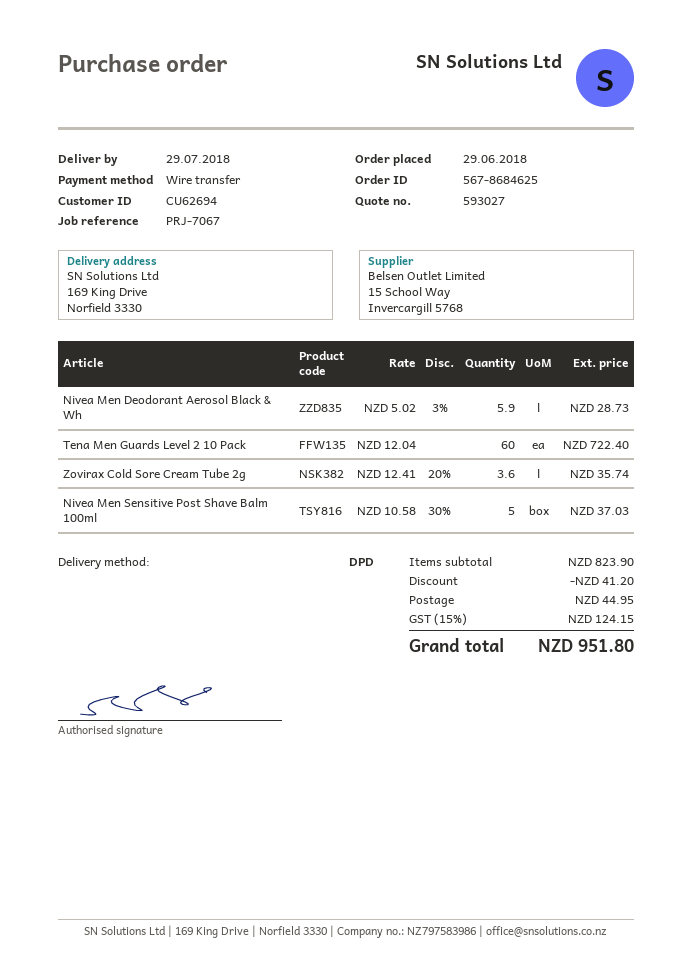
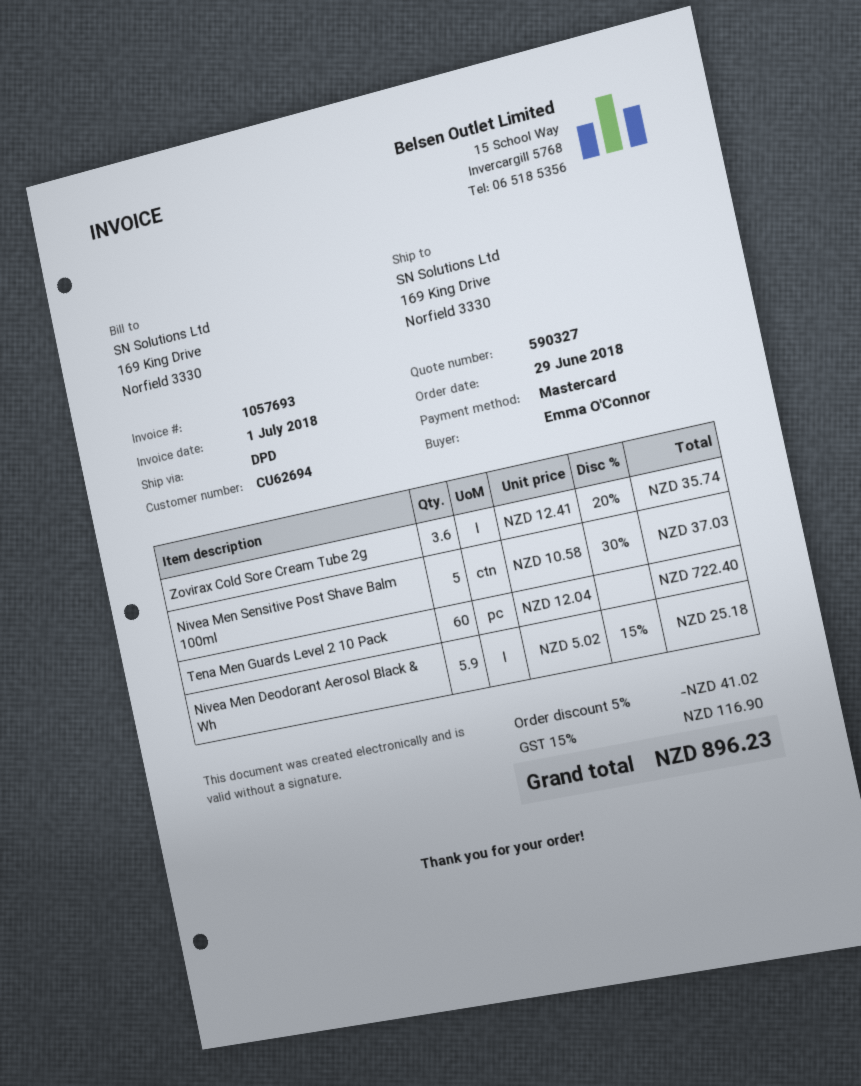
quote number: 593027 -> 590327
payment method: bank transfer -> Mastercard
Nivea Men Deodorant Aerosol Black & Wh: 5.9 x 5.02 - 3% = 28.73 -> 5.9 x 5.02 - 15% = 25.18
discount: 41.20 -> 41.02
shipping: 44.95 -> none
tax: 15% = 124.15 -> 15% = 116.90
total: 951.80 -> 896.23

